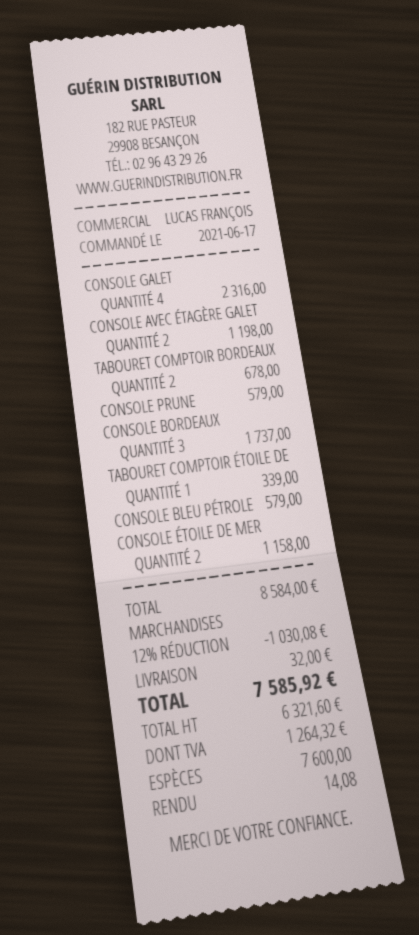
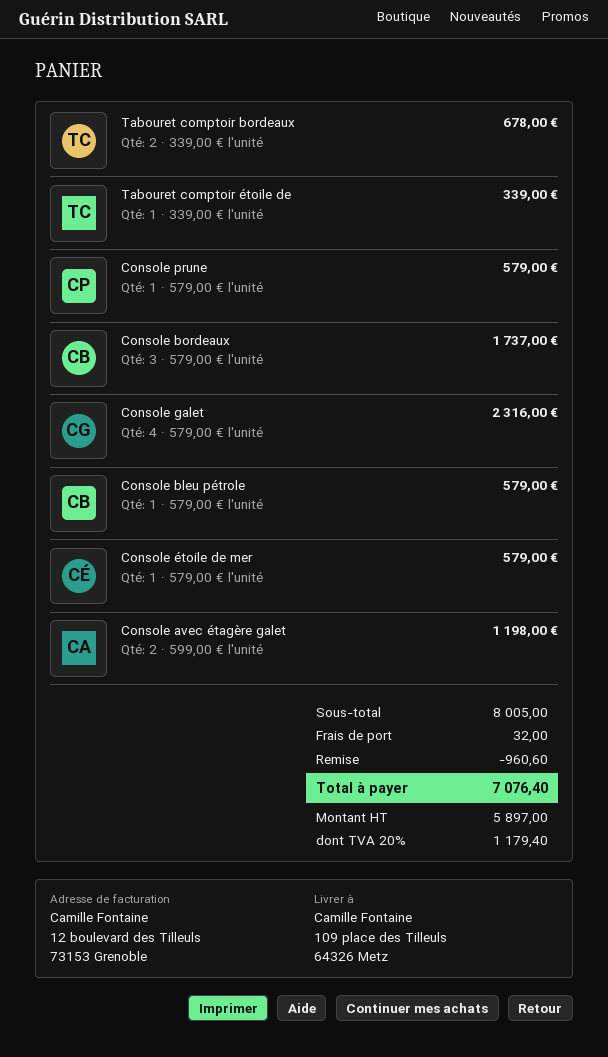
CONSOLE ÉTOILE DE MER: 2 for 1158.00 -> 1 for 579.00
subtotal: 8584.00 -> 8005.00
discount: 1030.08 -> 960.60
net: 6321.60 -> 5897.00
tax: 1264.32 -> 1179.40
total: 7585.92 -> 7076.40

